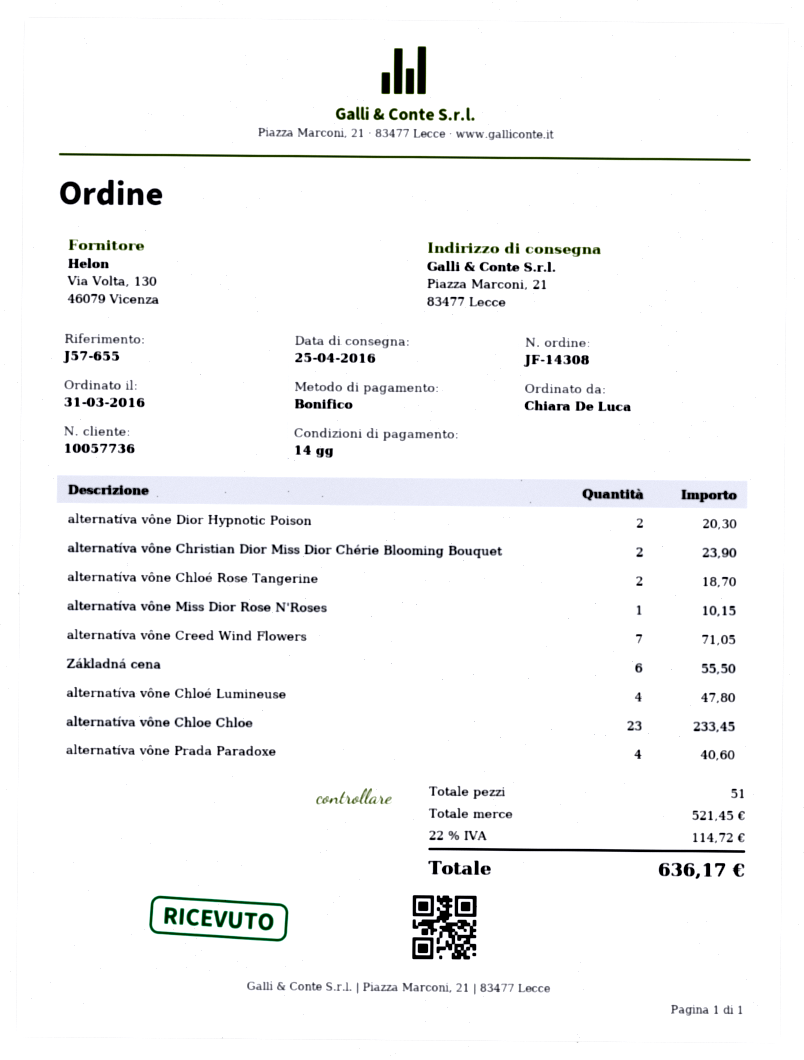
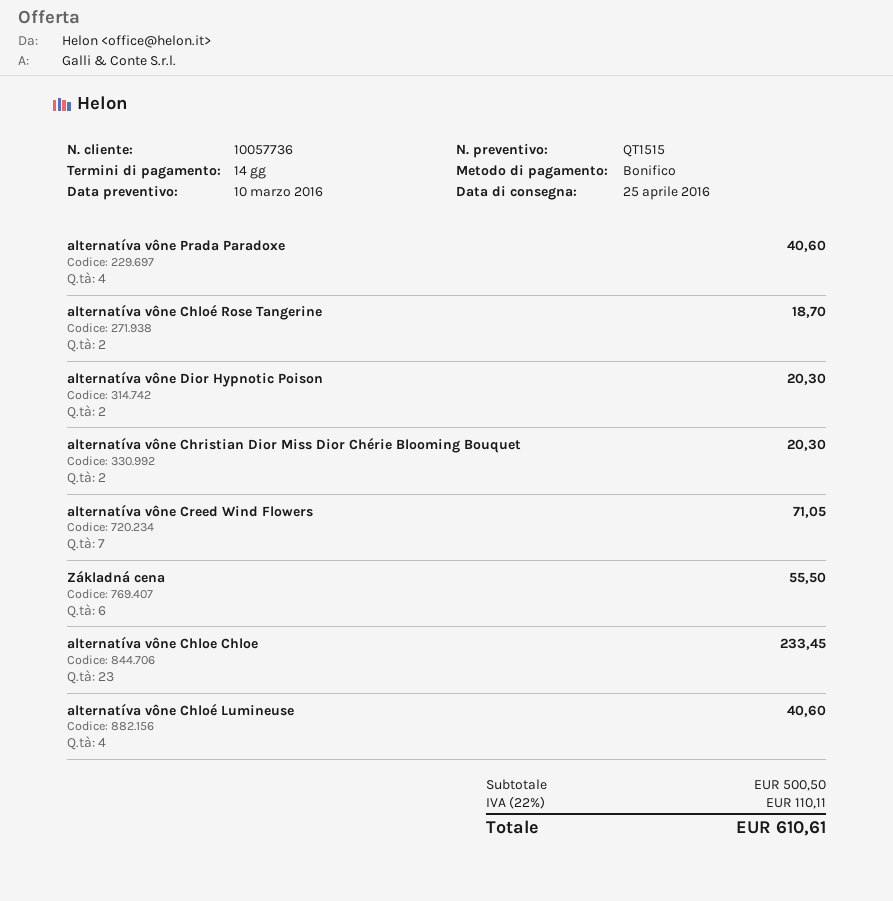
alternatíva vône Christian Dior Miss Dior Chérie Blooming Bouquet: 2 for 23.90 -> 2 for 20.30
alternatíva vône Miss Dior Rose N'Roses: 1 for 10.15 -> none
alternatíva vône Chloé Lumineuse: 4 for 47.80 -> 4 for 40.60
subtotal: 521.45 -> 500.50
tax: 22% = 114.72 -> 22% = 110.11
total: 636.17 -> 610.61

